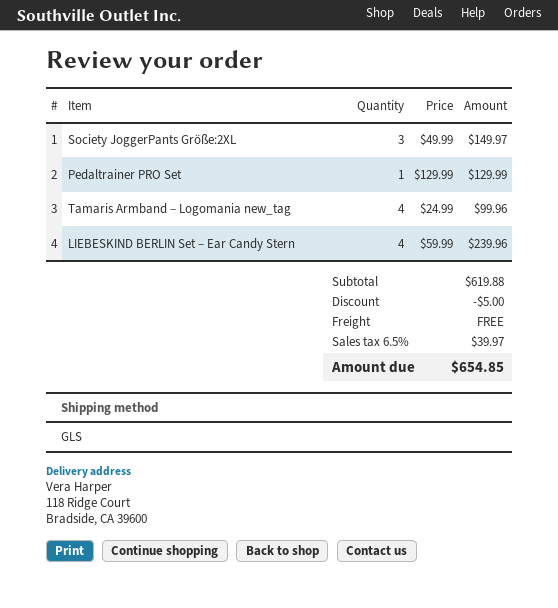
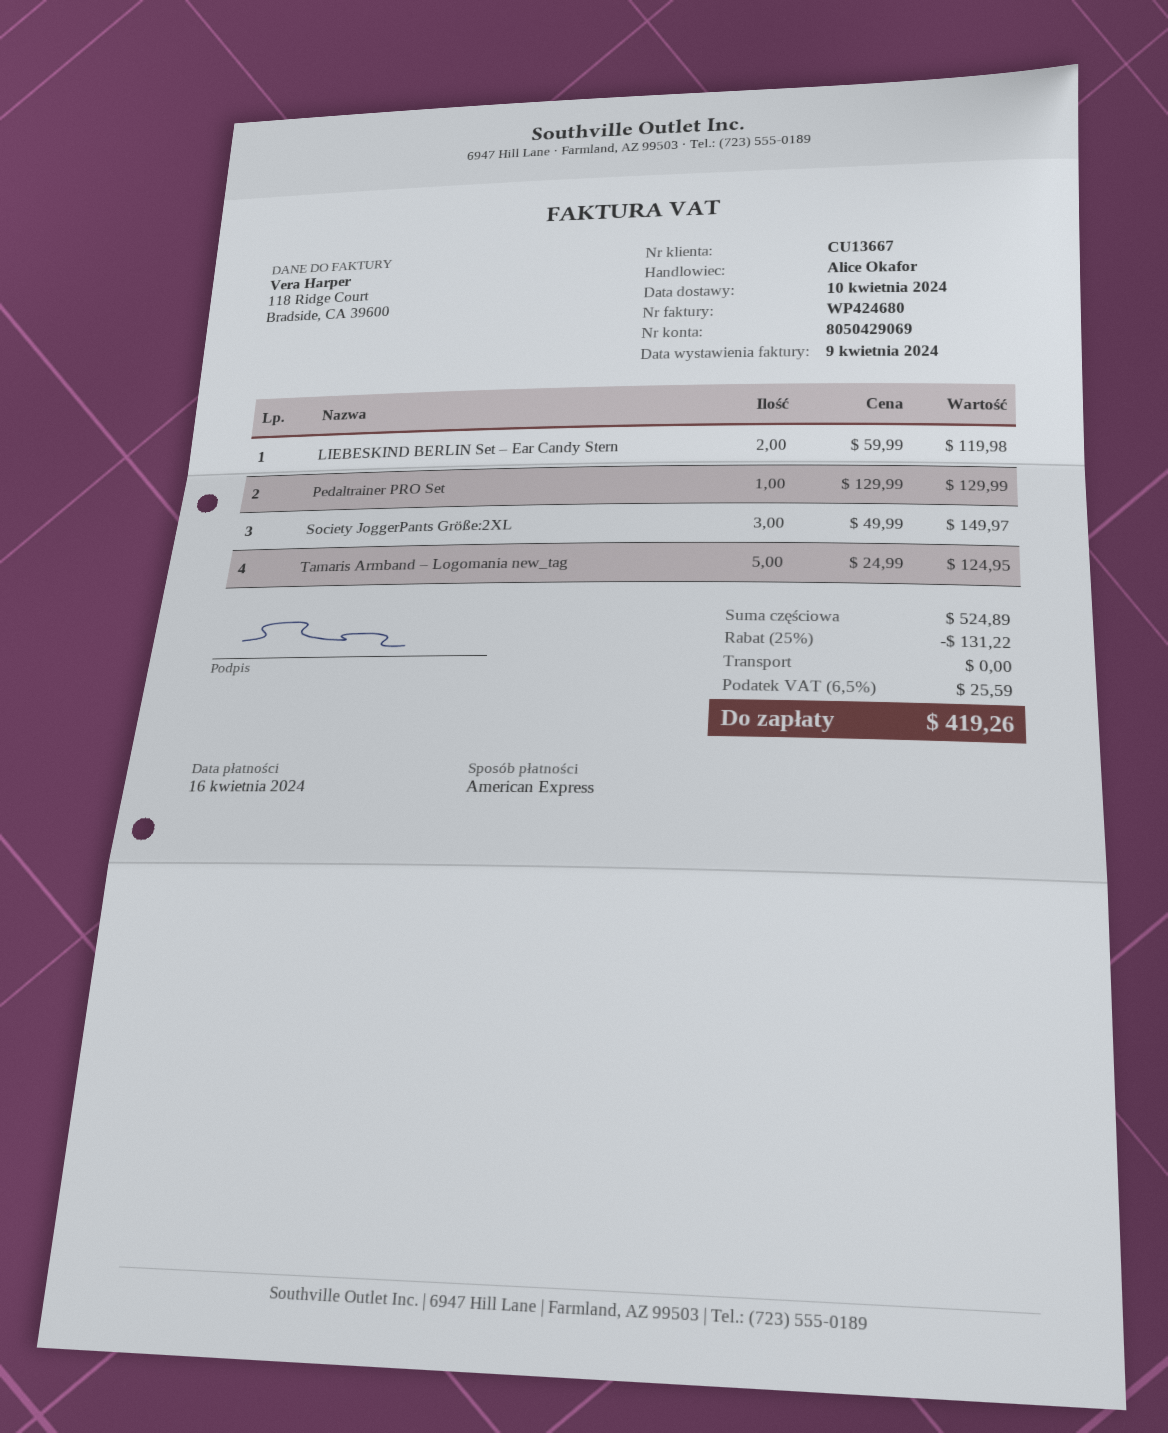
Tamaris Armband – Logomania new_tag: 4 x 24.99 = 99.96 -> 5 x 24.99 = 124.95
LIEBESKIND BERLIN Set – Ear Candy Stern: 4 x 59.99 = 239.96 -> 2 x 59.99 = 119.98
subtotal: 619.88 -> 524.89
discount: 5.00 -> 131.22
tax: 6.5% = 39.97 -> 6.5% = 25.59
total: 654.85 -> 419.26

